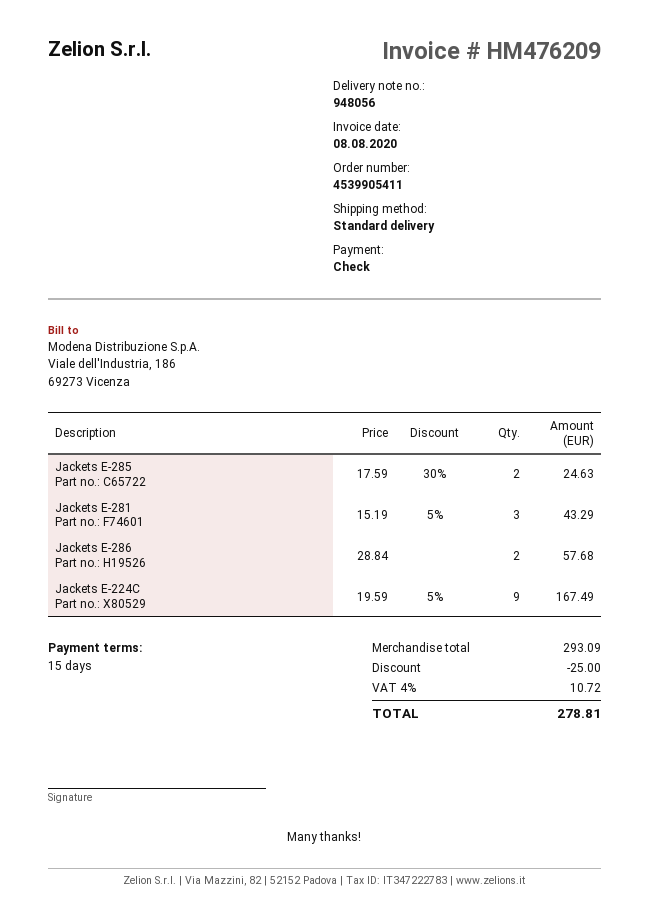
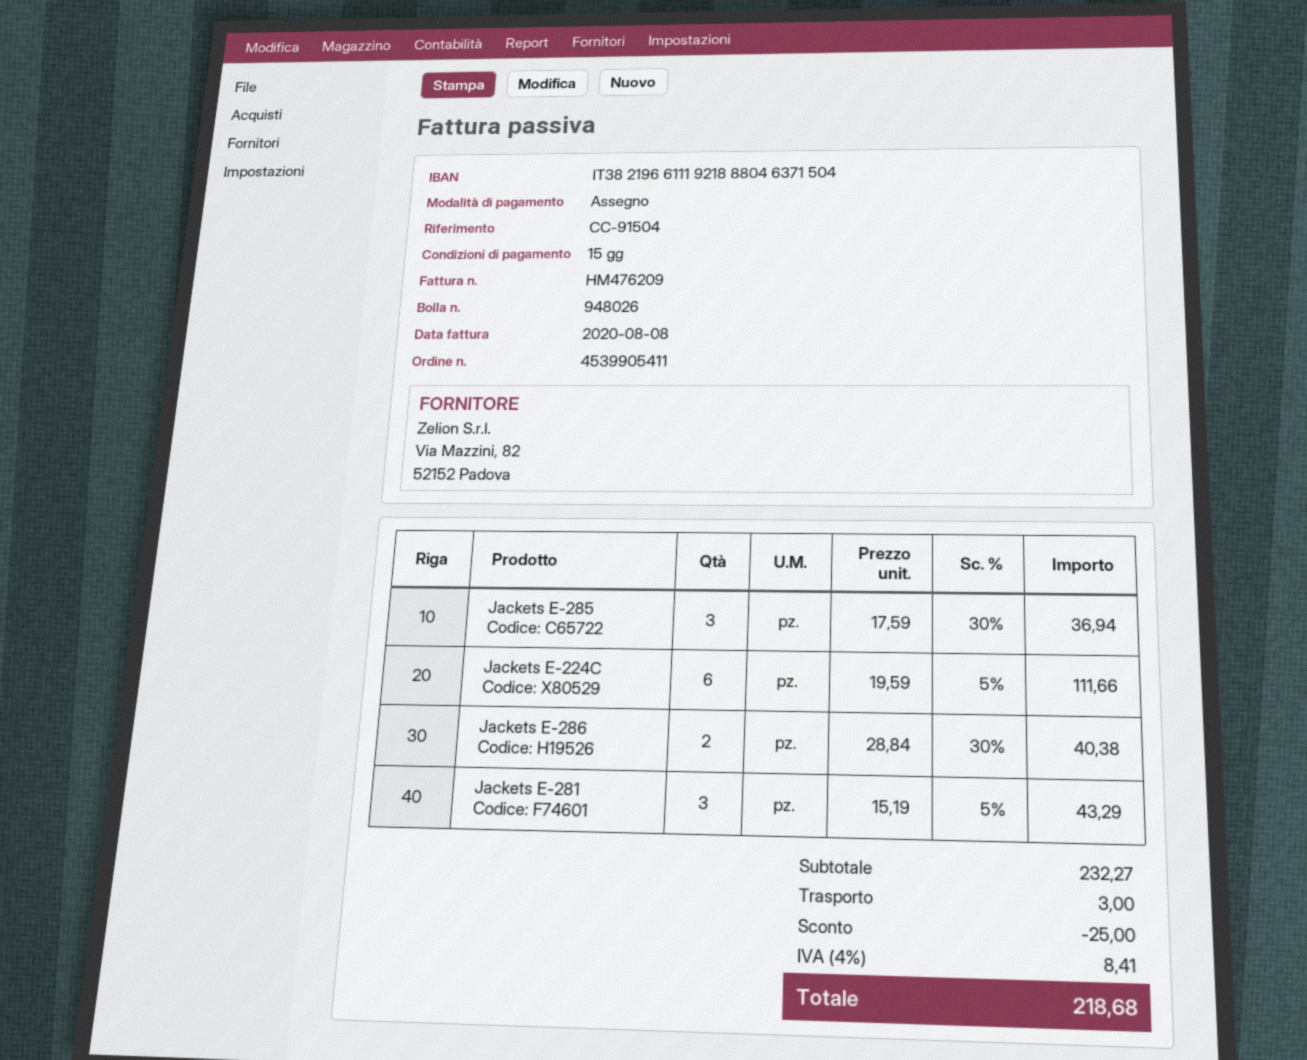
delivery note number: 948056 -> 948026
Jackets E-285: 2 x 17.59 - 30% = 24.63 -> 3 x 17.59 - 30% = 36.94
Jackets E-286: 2 x 28.84 = 57.68 -> 2 x 28.84 - 30% = 40.38
Jackets E-224C: 9 x 19.59 - 5% = 167.49 -> 6 x 19.59 - 5% = 111.66
subtotal: 293.09 -> 232.27
shipping: none -> 3.00
tax: 4% = 10.72 -> 4% = 8.41
total: 278.81 -> 218.68

